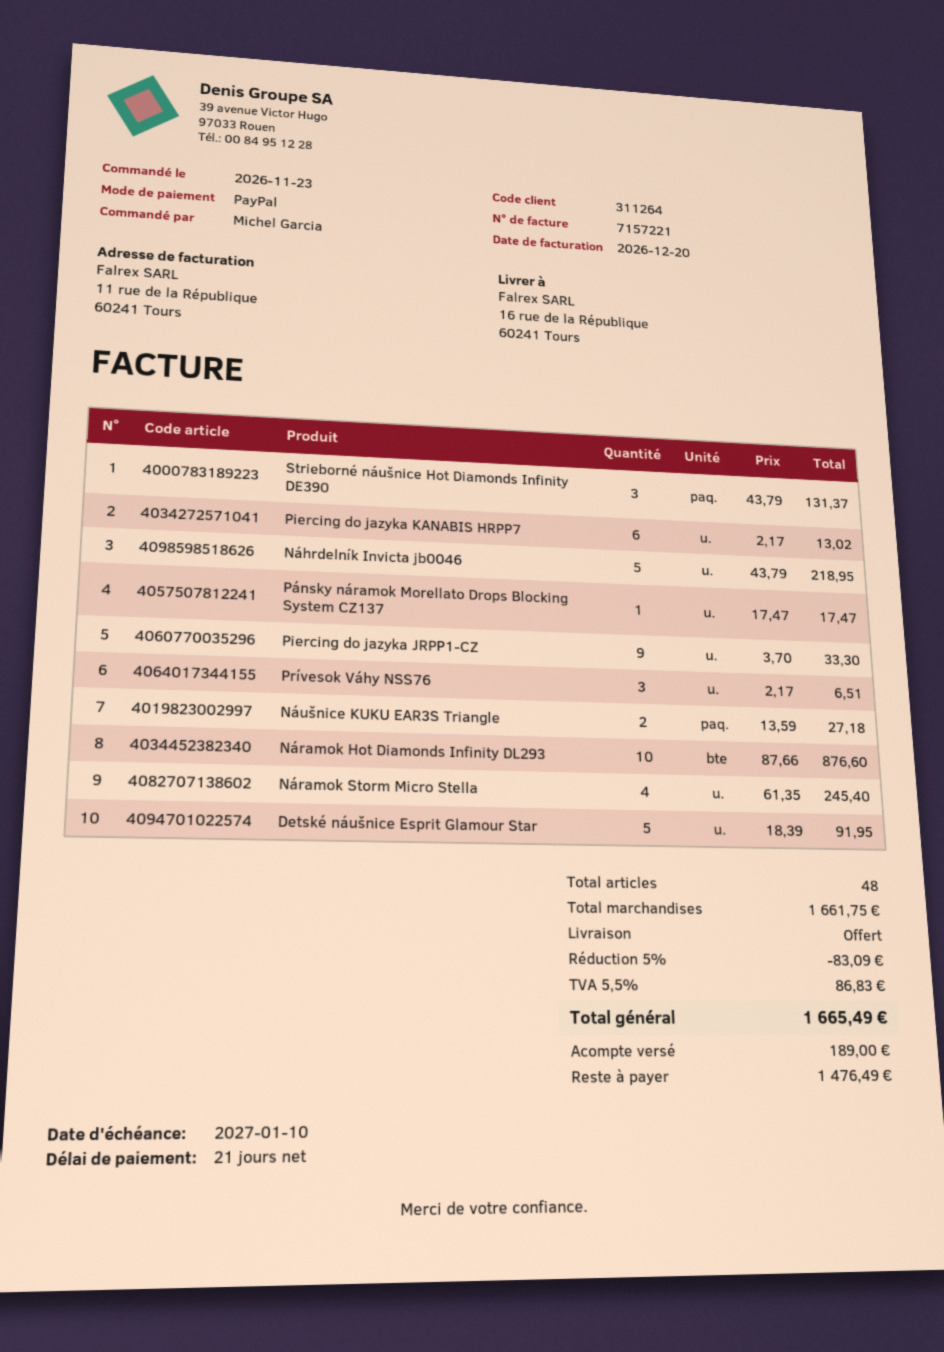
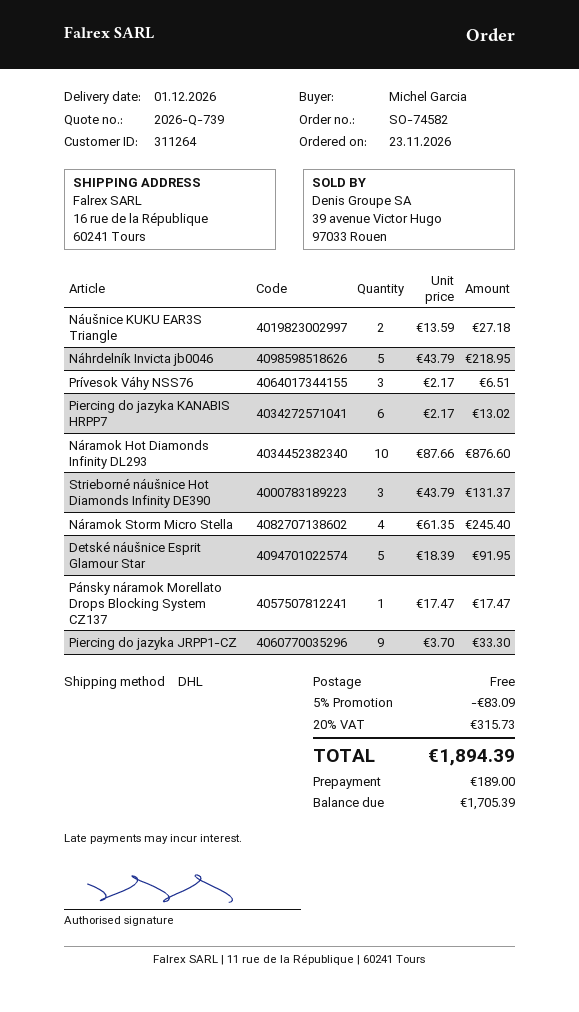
tax: 5.5% = 86.83 -> 20% = 315.73
total: 1665.49 -> 1894.39
balance: 1476.49 -> 1705.39

